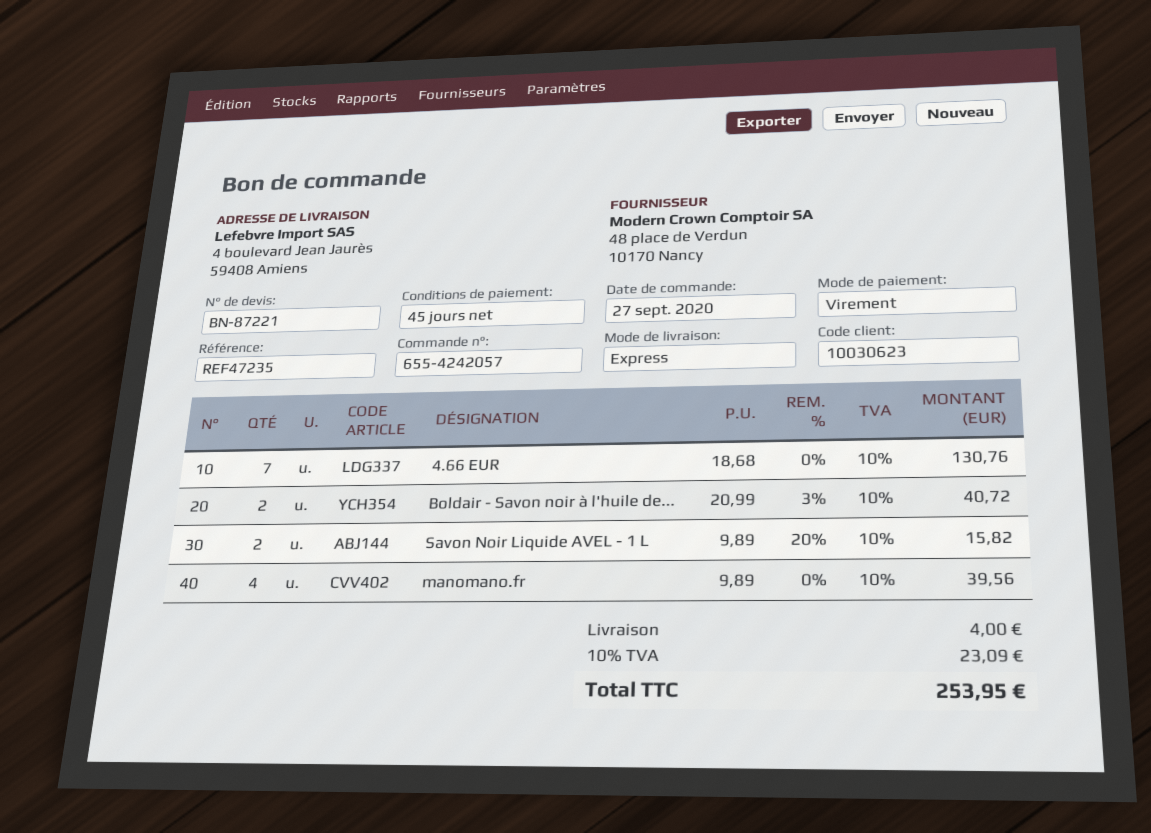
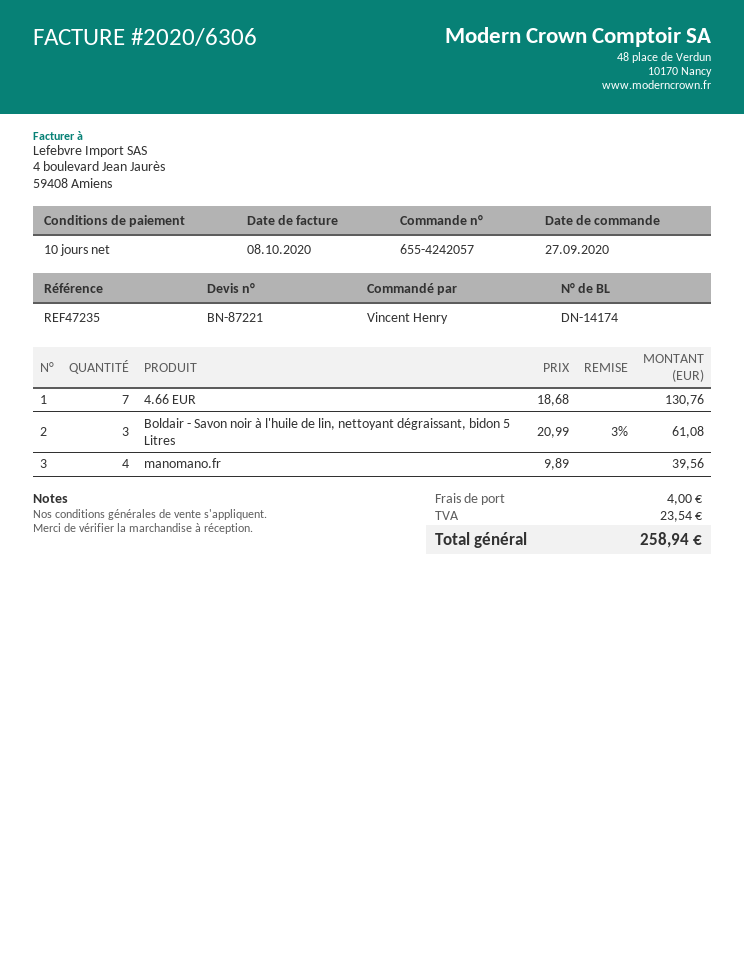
payment terms: 45 days -> 10 days
Boldair - Savon noir à l'huile de...: 2 x 20.99 - 3% = 40.72 -> 3 x 20.99 - 3% = 61.08
Savon Noir Liquide AVEL - 1 L: 2 x 9.89 - 20% = 15.82 -> none
tax: 23.09 -> 23.54
total: 253.95 -> 258.94

